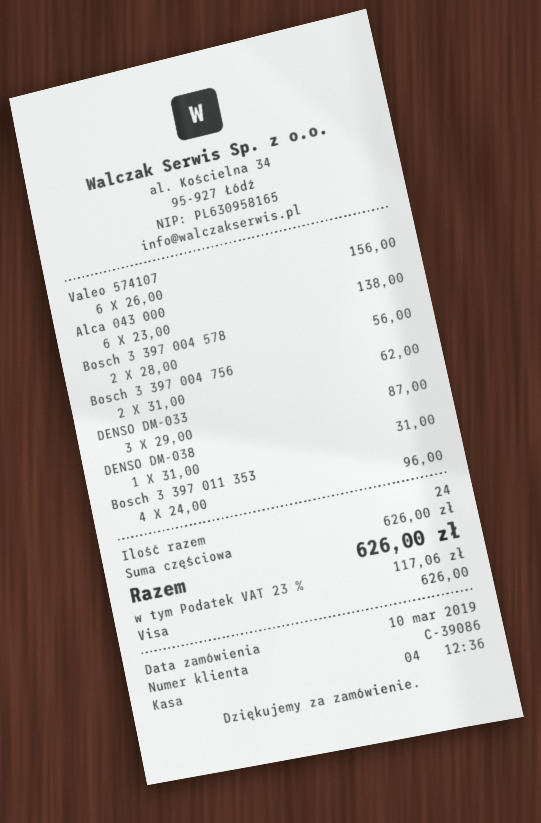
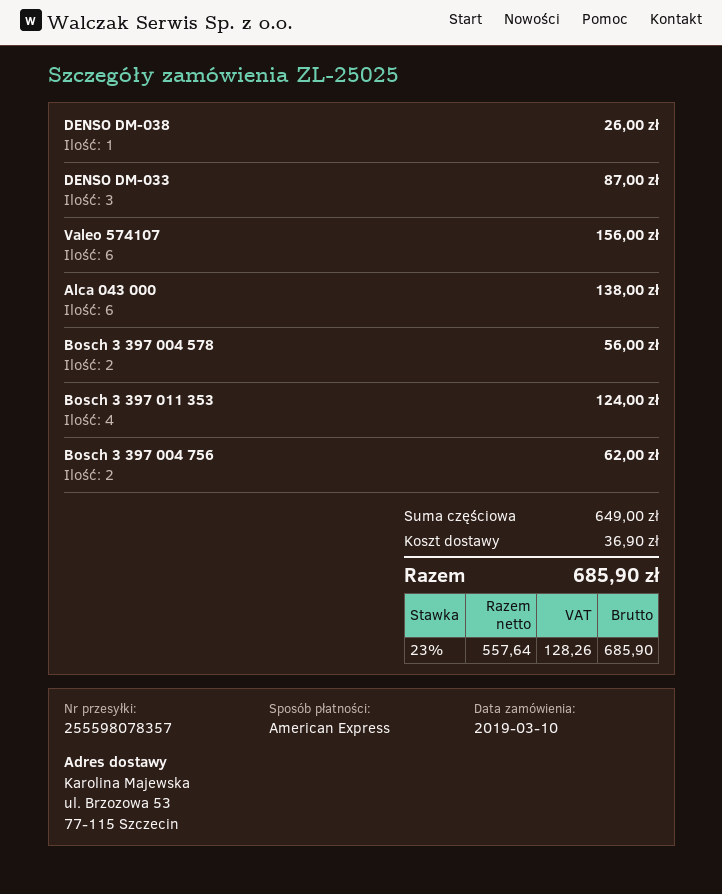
payment method: Visa -> American Express
DENSO DM-038: 1 for 31.00 -> 1 for 26.00
Bosch 3 397 011 353: 4 for 96.00 -> 4 for 124.00
subtotal: 626.00 -> 649.00
shipping: none -> 36.90
tax: 23% = 117.06 -> 23% = 128.26
total: 626.00 -> 685.90

